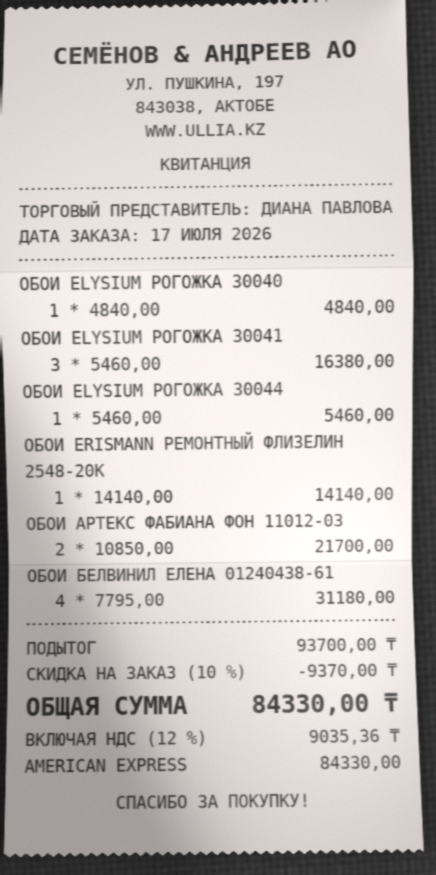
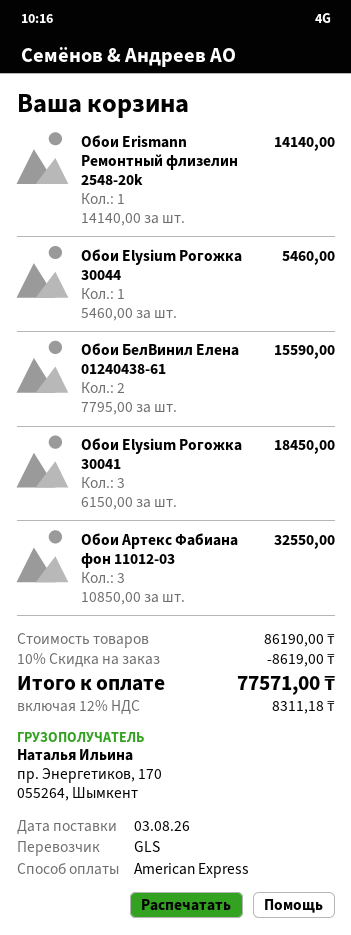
ОБОИ ELYSIUM РОГОЖКА 30040: 1 x 4840.00 = 4840.00 -> none
ОБОИ ELYSIUM РОГОЖКА 30041: 3 x 5460.00 = 16380.00 -> 3 x 6150.00 = 18450.00
ОБОИ АРТЕКС ФАБИАНА ФОН 11012-03: 2 x 10850.00 = 21700.00 -> 3 x 10850.00 = 32550.00
ОБОИ БЕЛВИНИЛ ЕЛЕНА 01240438-61: 4 x 7795.00 = 31180.00 -> 2 x 7795.00 = 15590.00
subtotal: 93700.00 -> 86190.00
discount: 10% = 9370.00 -> 10% = 8619.00
tax: 12% = 9035.36 -> 12% = 8311.18
total: 84330.00 -> 77571.00

